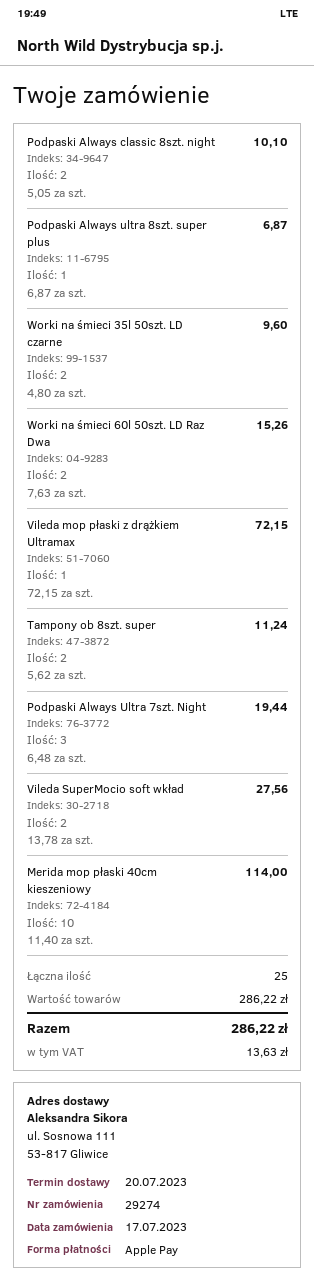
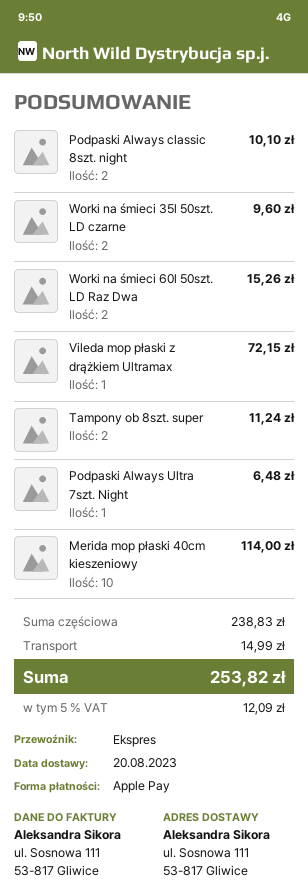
delivery date: 2023-07-20 -> 2023-08-20
Podpaski Always ultra 8szt. super plus: 1 for 6.87 -> none
Podpaski Always Ultra 7szt. Night: 3 for 19.44 -> 1 for 6.48
Vileda SuperMocio soft wkład: 2 for 27.56 -> none
subtotal: 286.22 -> 238.83
shipping: none -> 14.99
tax: 13.63 -> 12.09
total: 286.22 -> 253.82

